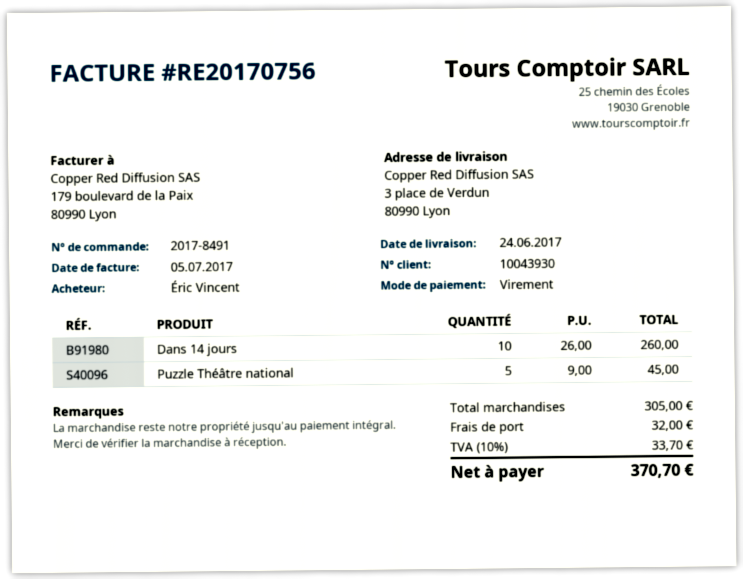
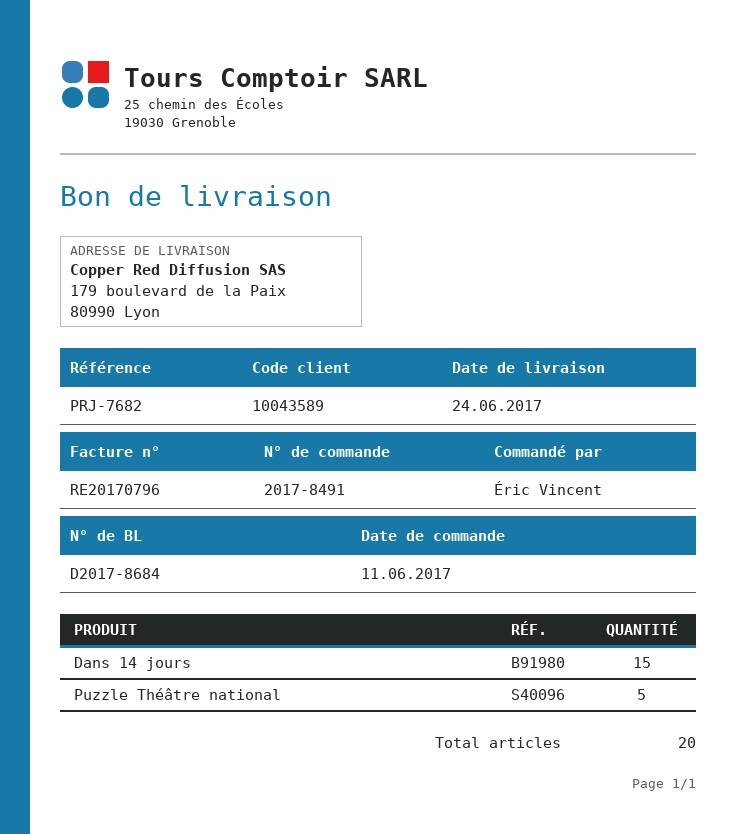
invoice number: RE20170756 -> RE20170796
customer number: 10043930 -> 10043589
ship to: 3 place de Verdun, 80990 Lyon -> 179 boulevard de la Paix, 80990 Lyon
Dans 14 jours: 10 -> 15

